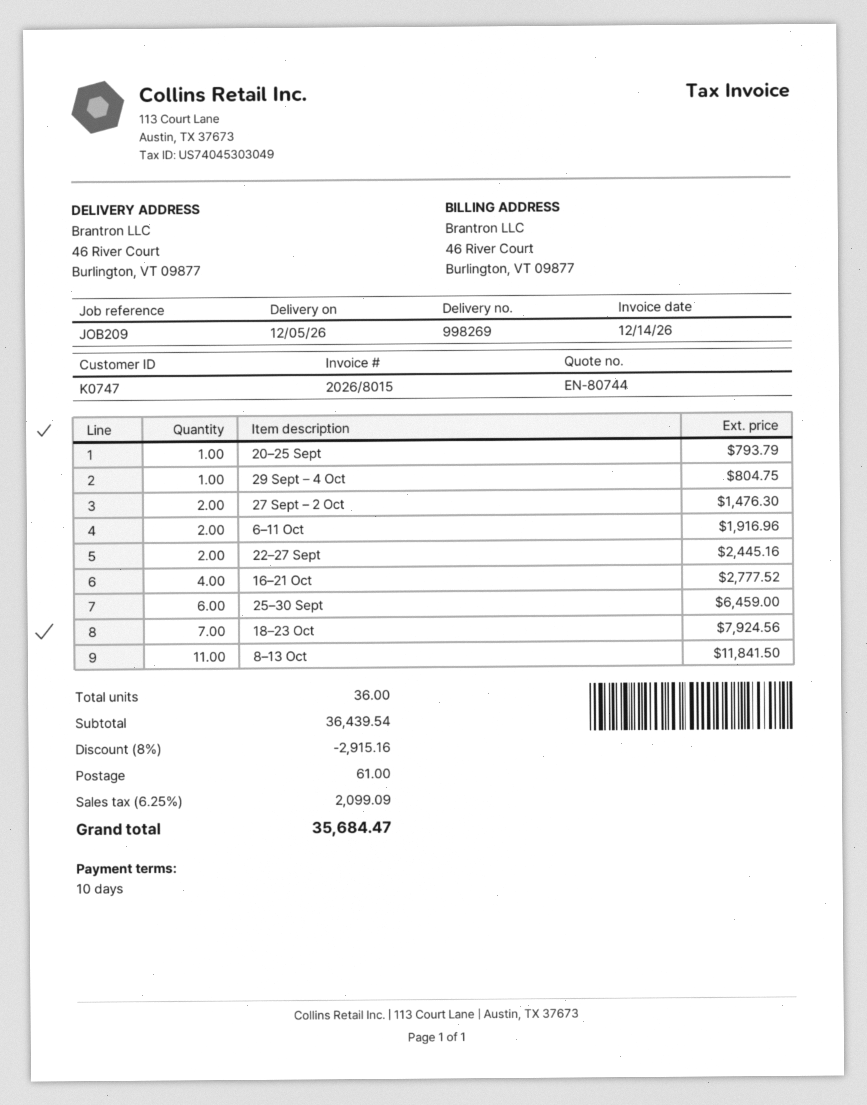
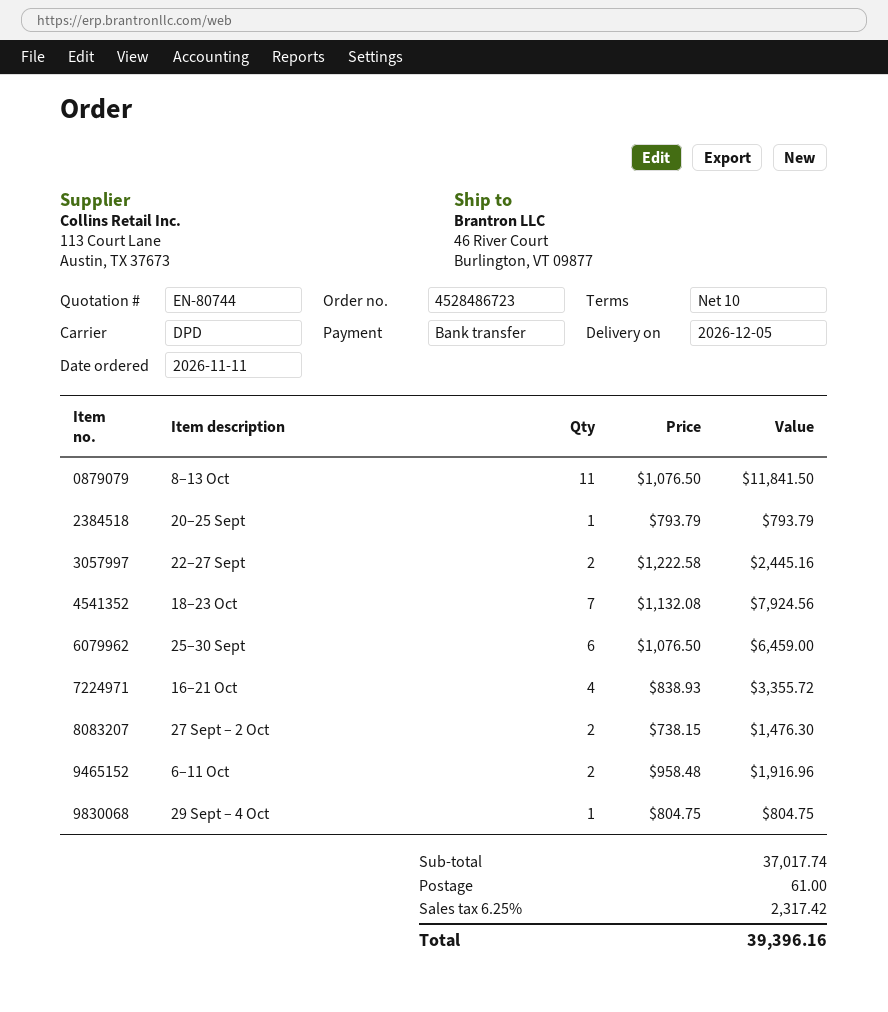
16–21 Oct: 4 for 2777.52 -> 4 for 3355.72
subtotal: 36439.54 -> 37017.74
discount: 8% = 2915.16 -> none
tax: 6.25% = 2099.09 -> 6.25% = 2317.42
total: 35684.47 -> 39396.16

